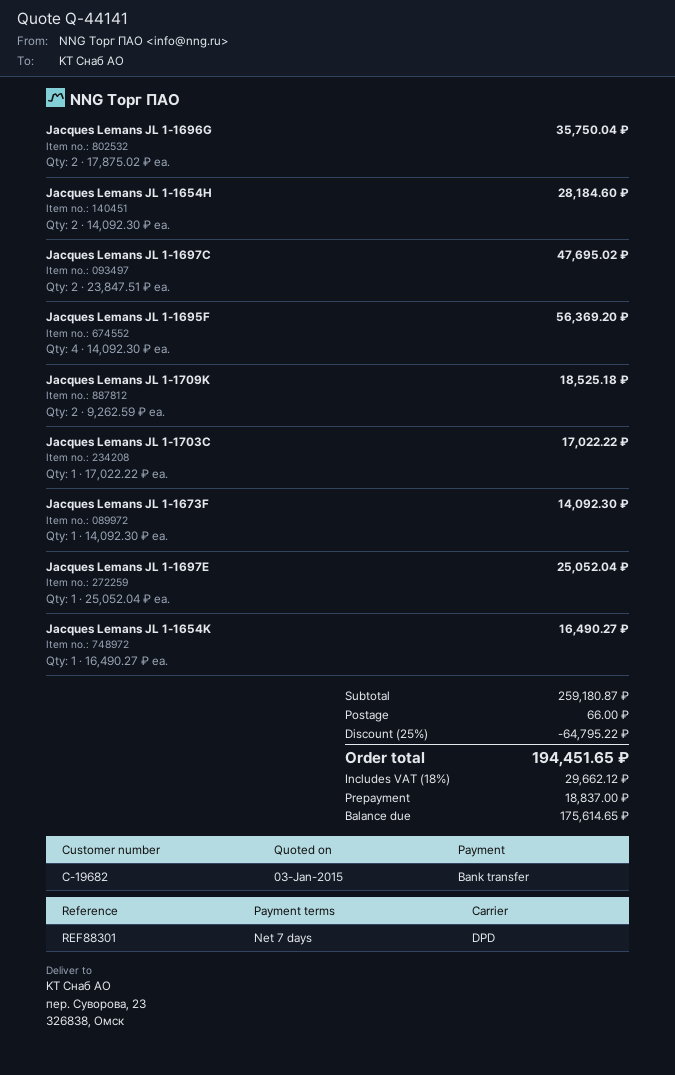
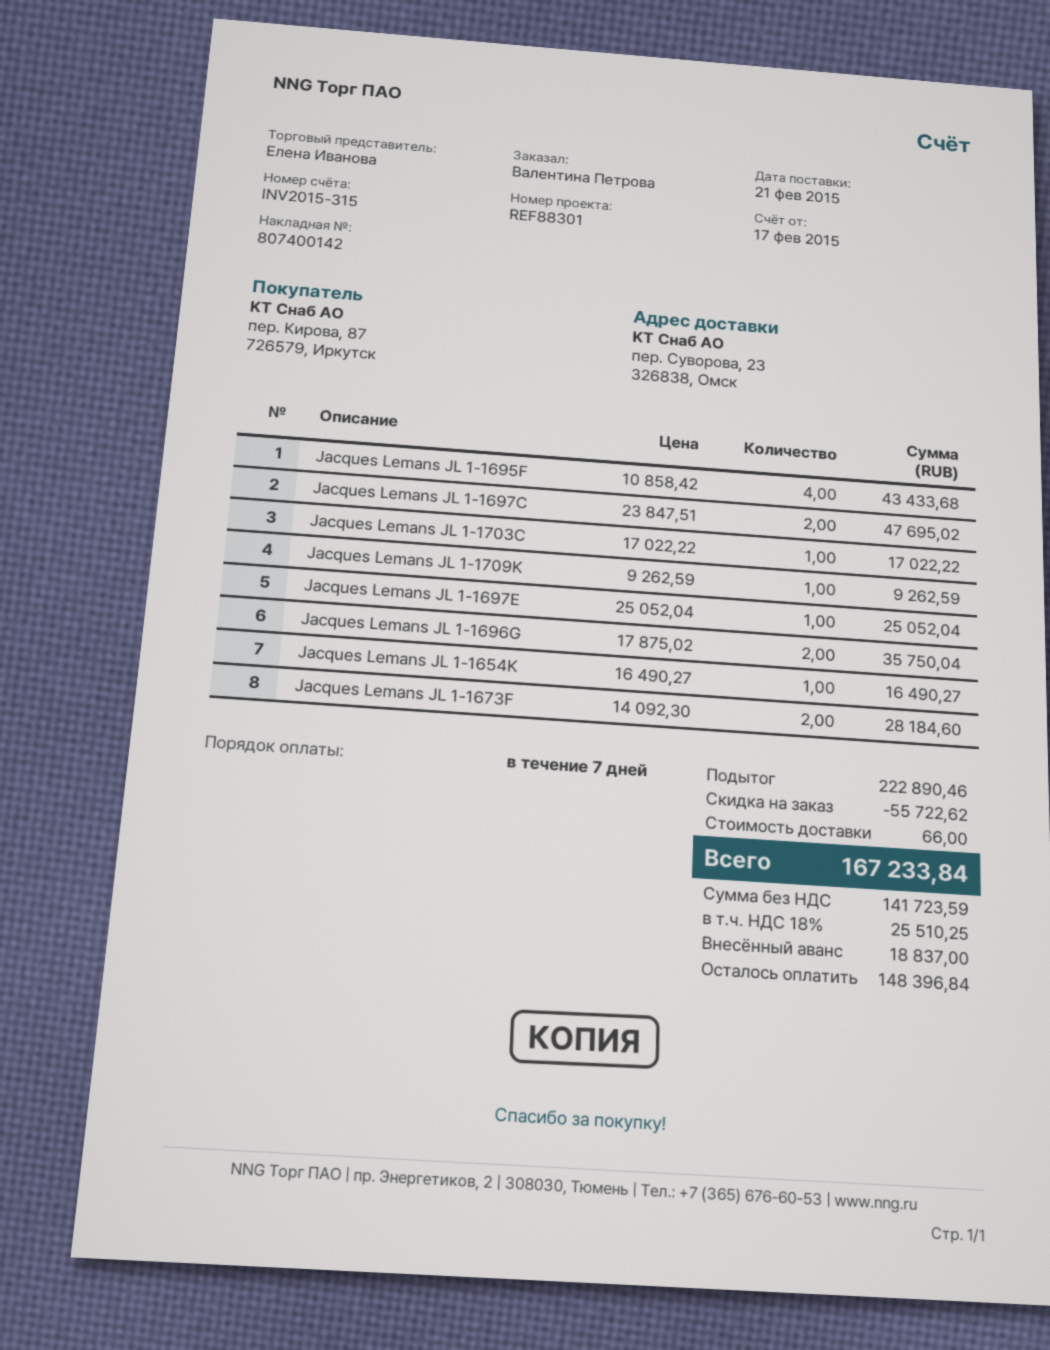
Jacques Lemans JL 1-1654H: 2 x 14092.30 = 28184.60 -> none
Jacques Lemans JL 1-1695F: 4 x 14092.30 = 56369.20 -> 4 x 10858.42 = 43433.68
Jacques Lemans JL 1-1709K: 2 x 9262.59 = 18525.18 -> 1 x 9262.59 = 9262.59
Jacques Lemans JL 1-1673F: 1 x 14092.30 = 14092.30 -> 2 x 14092.30 = 28184.60
subtotal: 259180.87 -> 222890.46
discount: 64795.22 -> 55722.62
tax: 18% = 29662.12 -> 18% = 25510.25
total: 194451.65 -> 167233.84
balance: 175614.65 -> 148396.84

